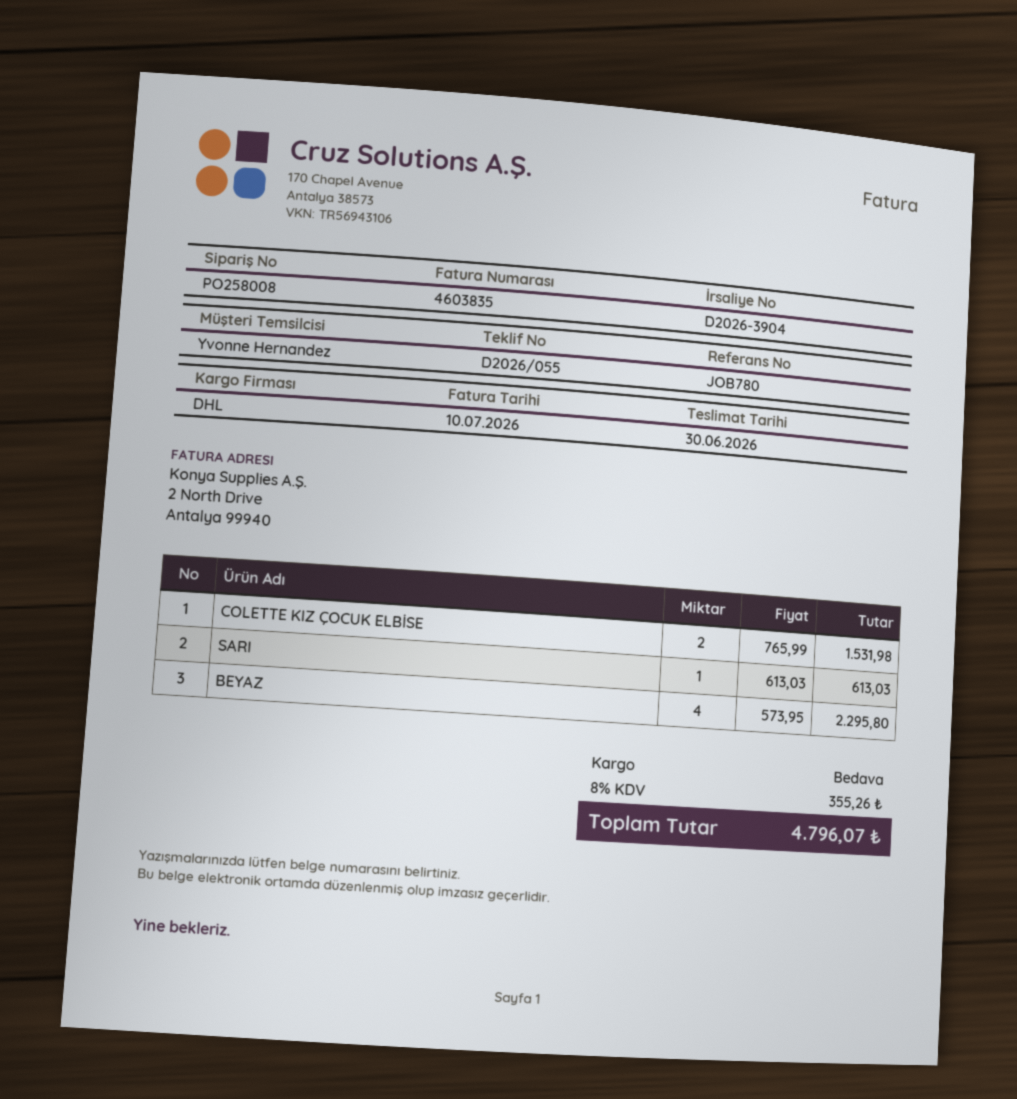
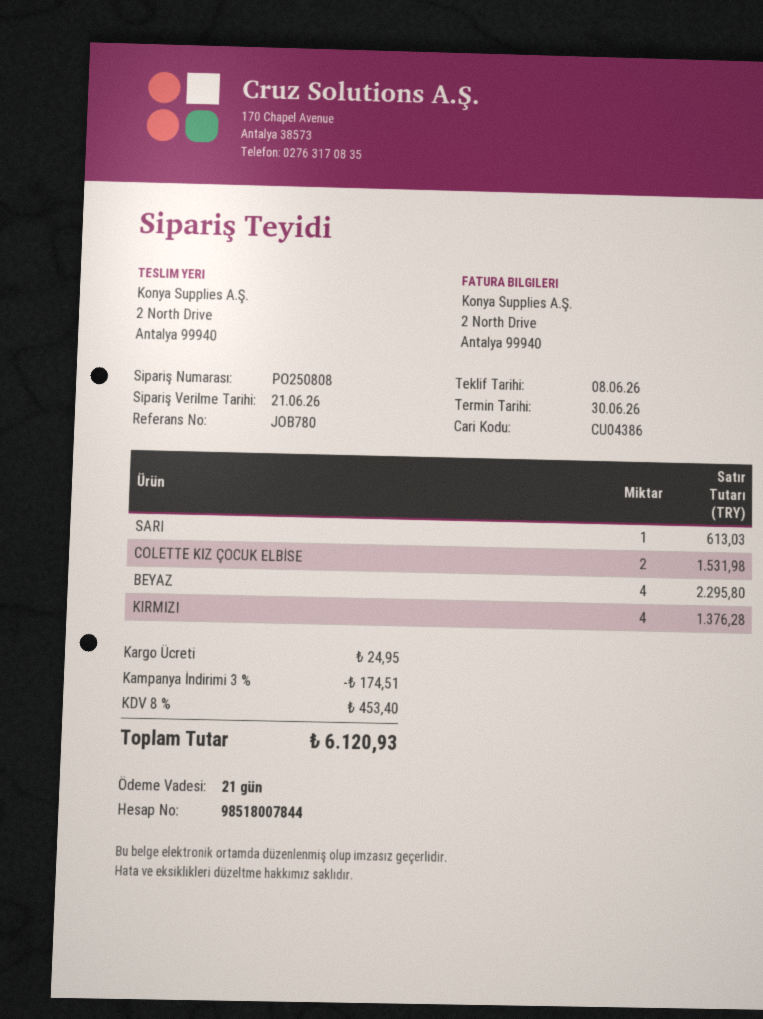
order number: PO258008 -> PO250808
KIRMIZI: none -> 4 for 1376.28
discount: none -> 3% = 174.51
shipping: 0.00 -> 24.95
tax: 8% = 355.26 -> 8% = 453.40
total: 4796.07 -> 6120.93

